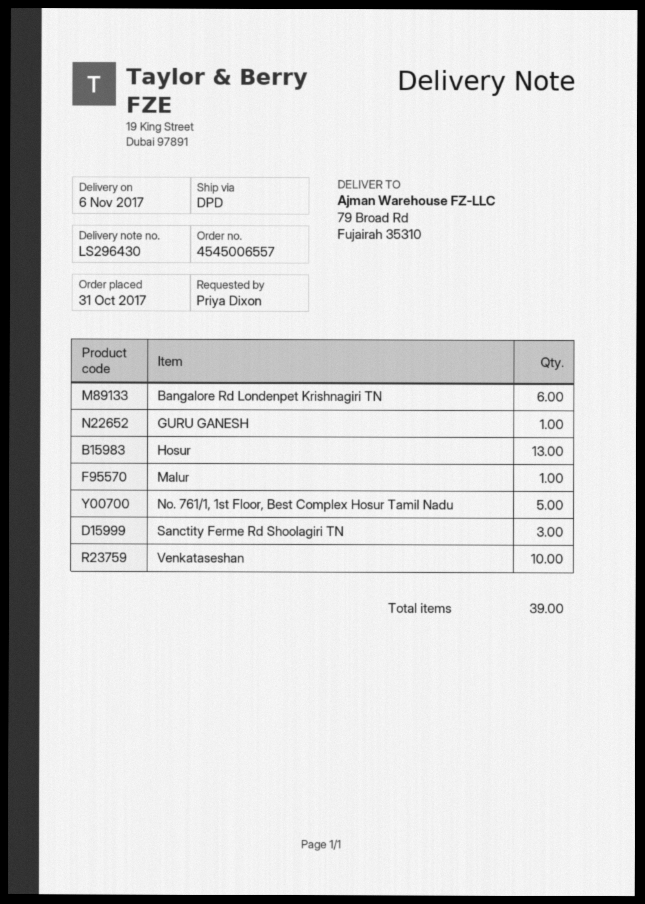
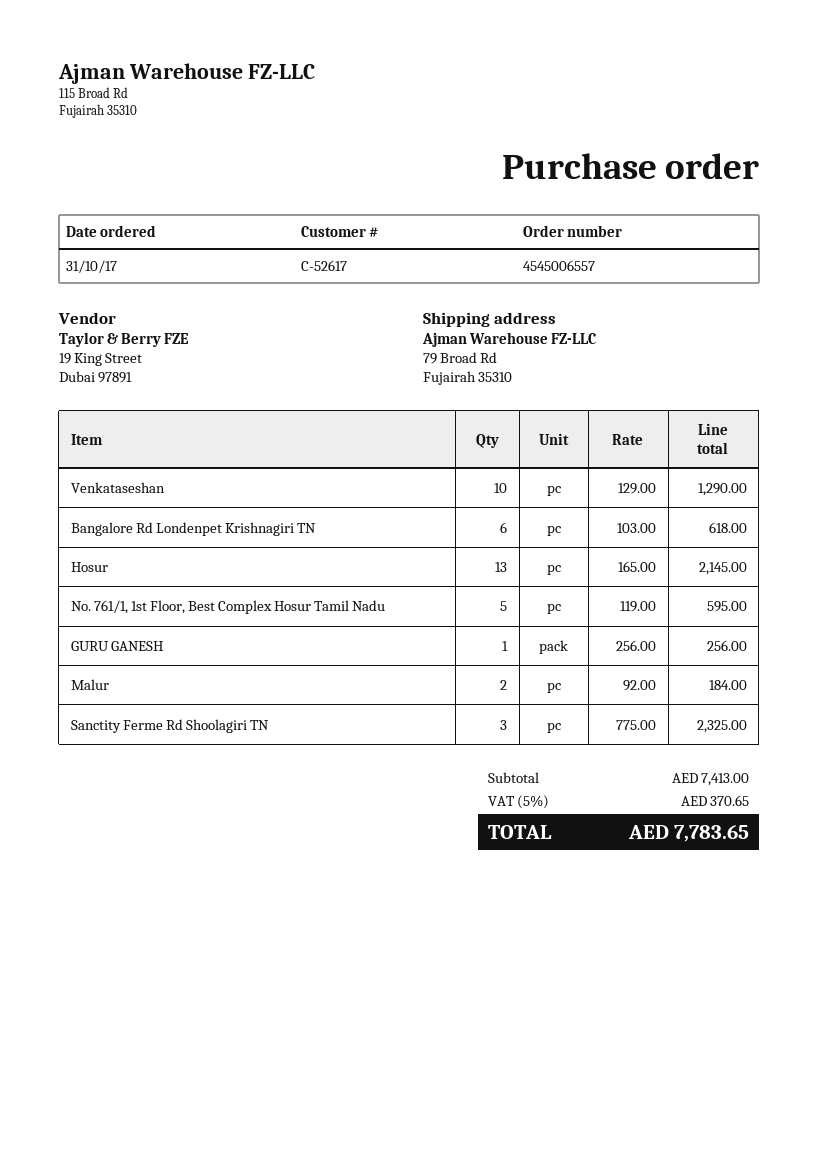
Malur: 1 -> 2

